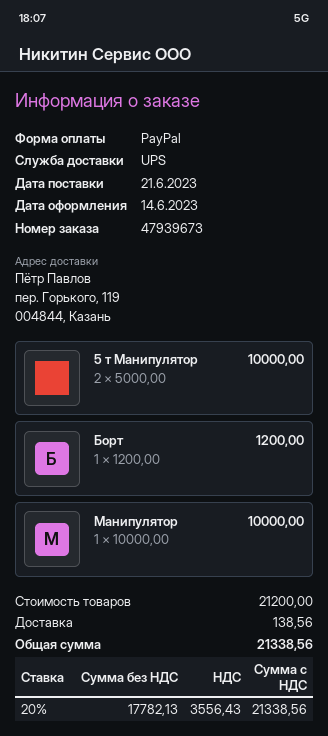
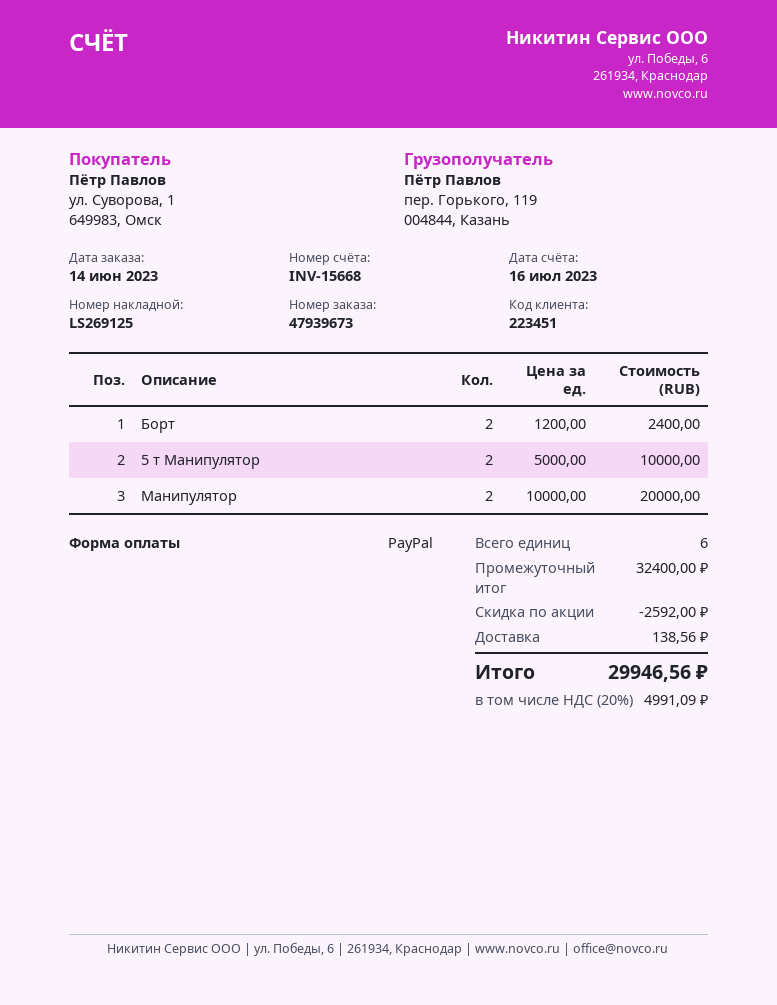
Борт: 1 x 1200.00 = 1200.00 -> 2 x 1200.00 = 2400.00
Манипулятор: 1 x 10000.00 = 10000.00 -> 2 x 10000.00 = 20000.00
subtotal: 21200.00 -> 32400.00
discount: none -> 2592.00
tax: 20% = 3556.43 -> 20% = 4991.09
total: 21338.56 -> 29946.56

